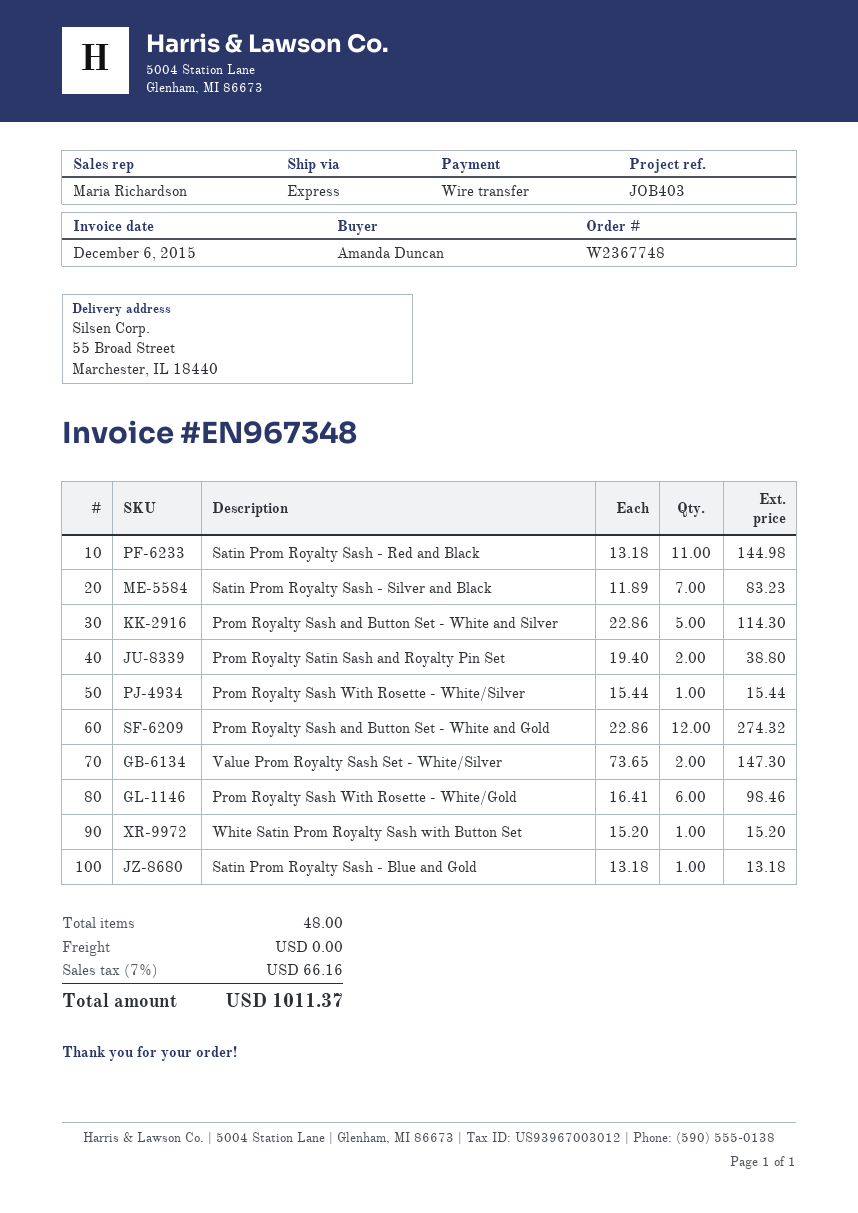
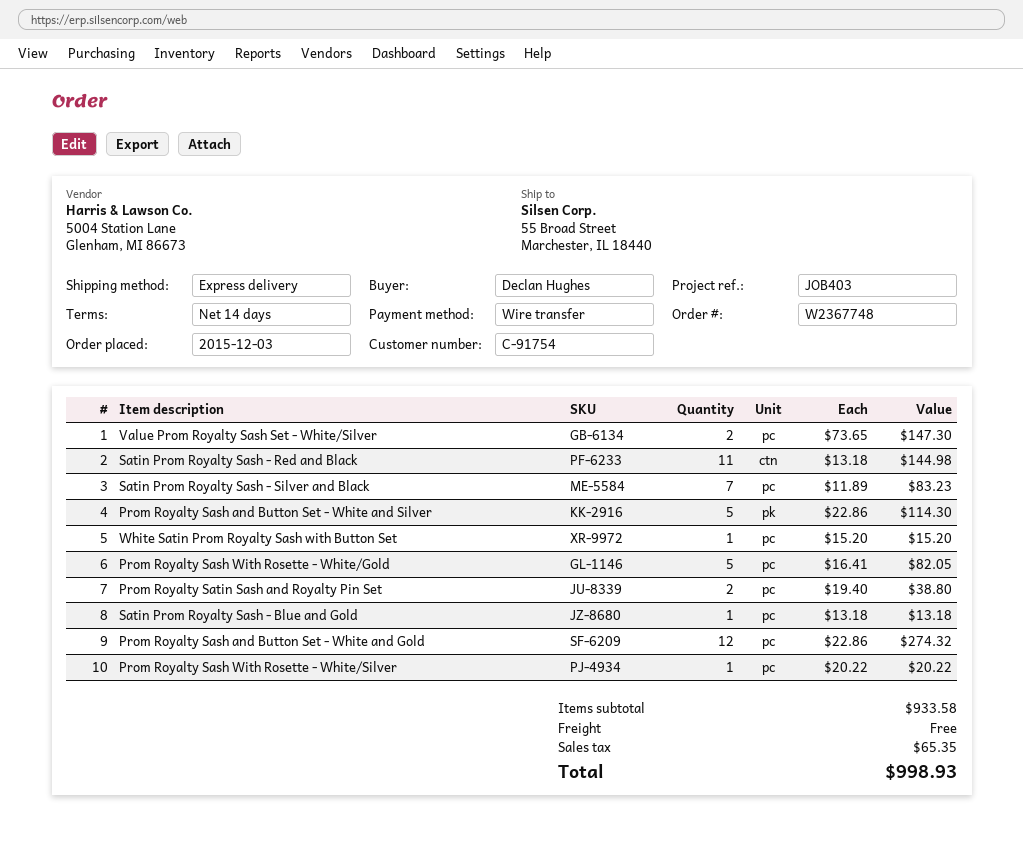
ordered by: Amanda Duncan -> Declan Hughes
Prom Royalty Sash With Rosette - White/Silver: 1 x 15.44 = 15.44 -> 1 x 20.22 = 20.22
Prom Royalty Sash With Rosette - White/Gold: 6 x 16.41 = 98.46 -> 5 x 16.41 = 82.05
tax: 66.16 -> 65.35
total: 1011.37 -> 998.93

